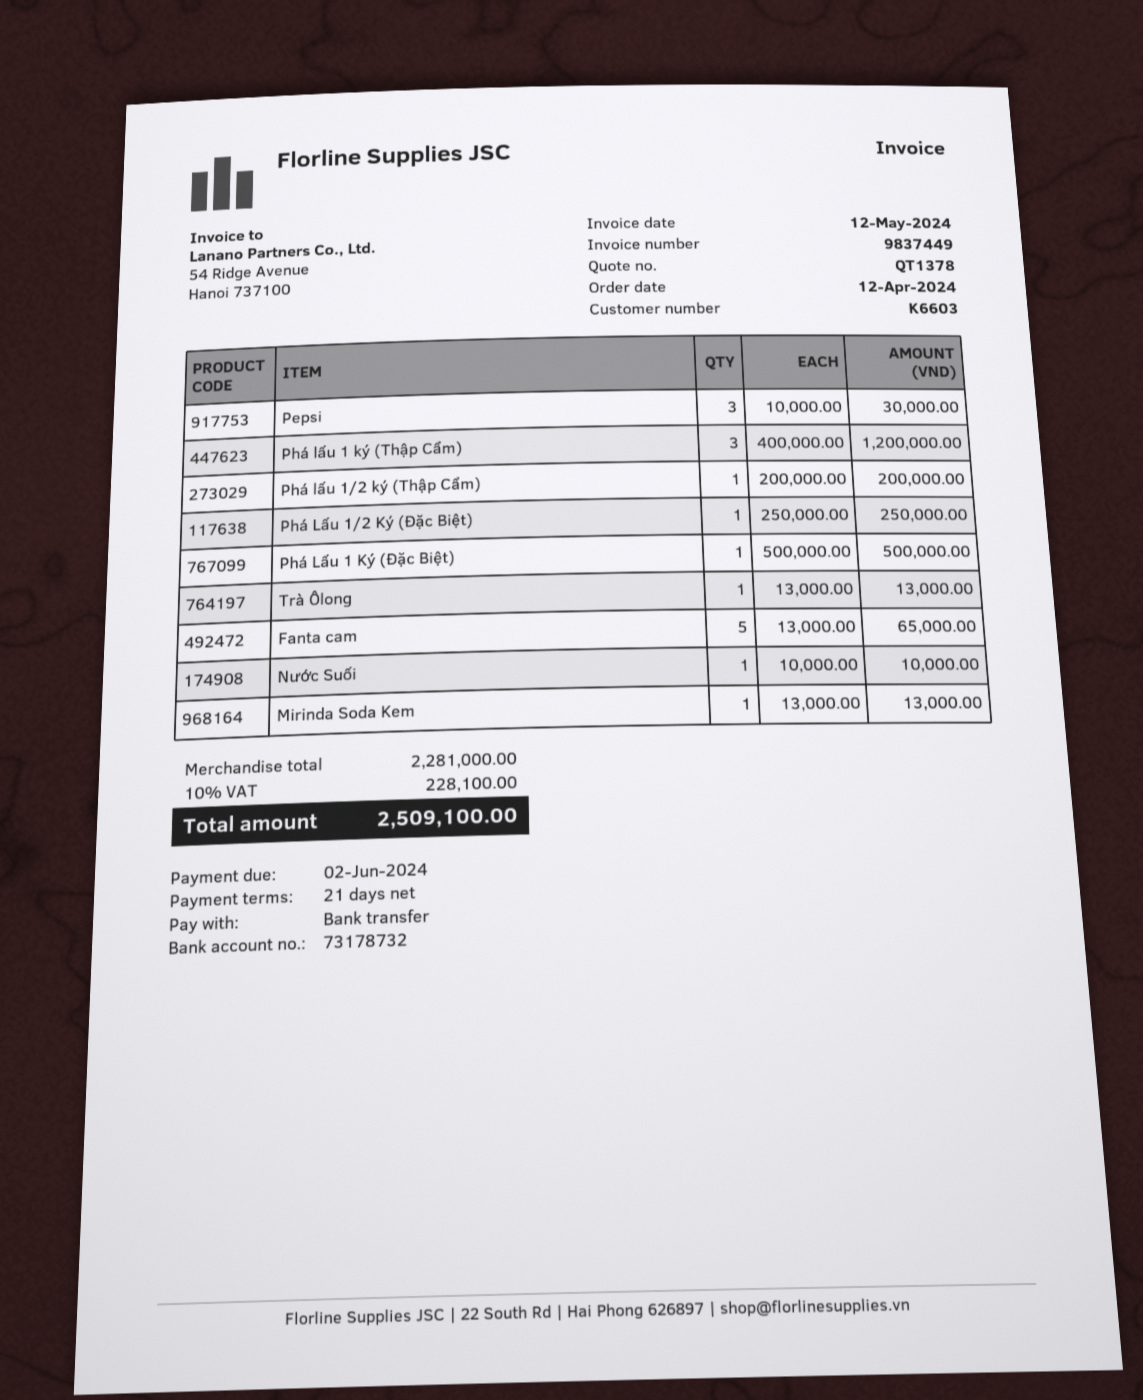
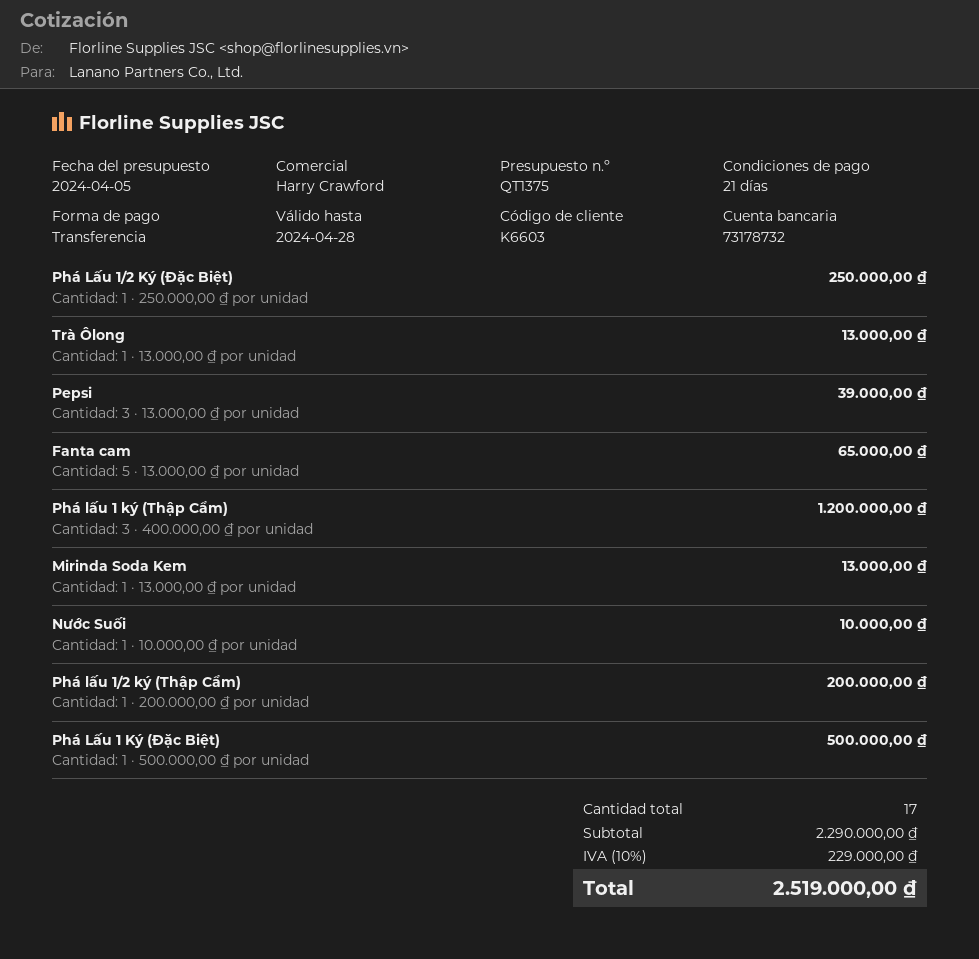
quote number: QT1378 -> QT1375
Pepsi: 3 x 10000.00 = 30000.00 -> 3 x 13000.00 = 39000.00
subtotal: 2281000.00 -> 2290000.00
tax: 10% = 228100.00 -> 10% = 229000.00
total: 2509100.00 -> 2519000.00

